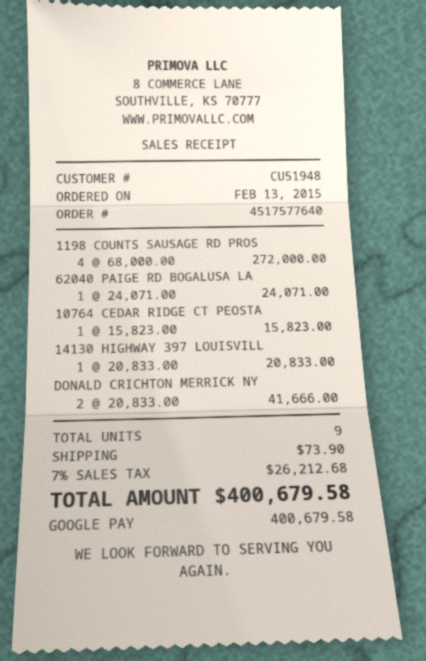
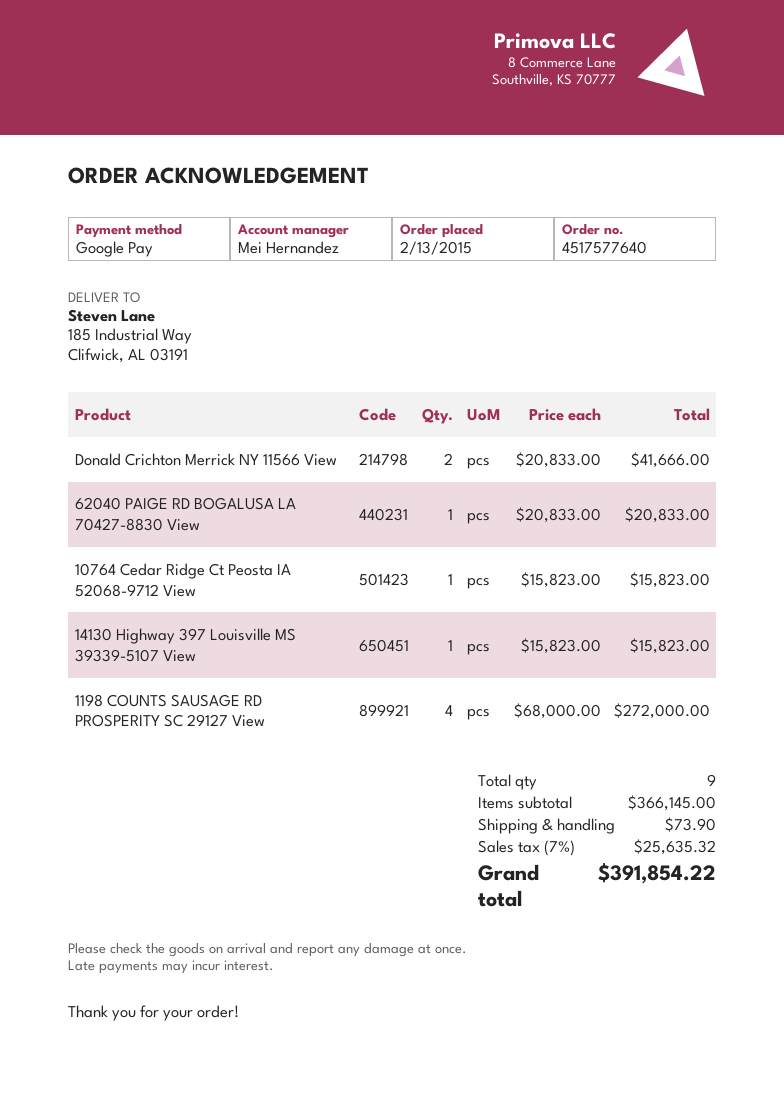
62040 PAIGE RD BOGALUSA LA: 1 x 24071.00 = 24071.00 -> 1 x 20833.00 = 20833.00
14130 HIGHWAY 397 LOUISVILL: 1 x 20833.00 = 20833.00 -> 1 x 15823.00 = 15823.00
tax: 7% = 26212.68 -> 7% = 25635.32
total: 400679.58 -> 391854.22

